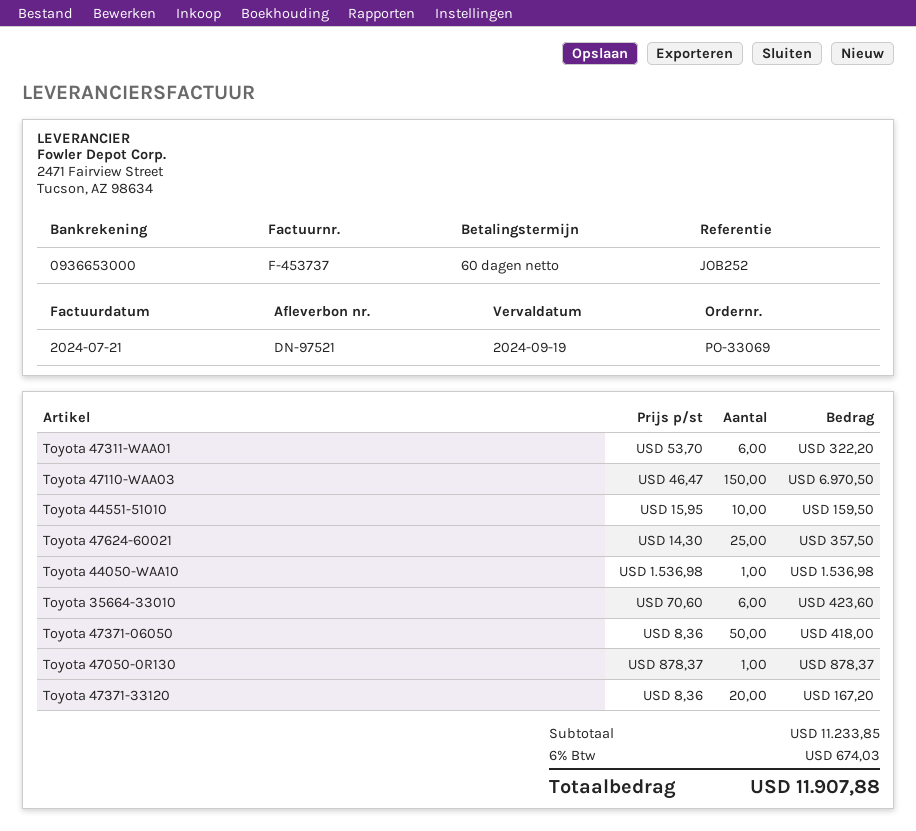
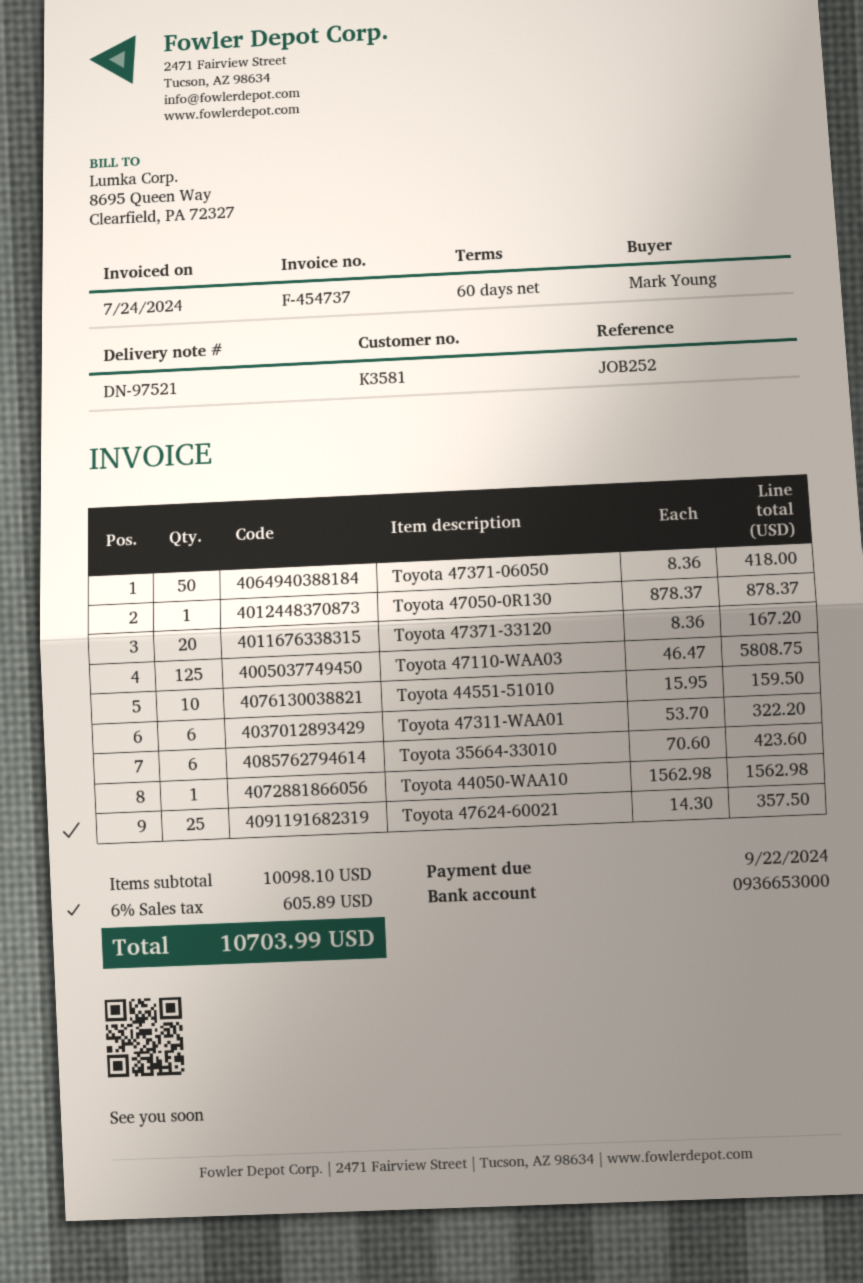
invoice number: F-453737 -> F-454737
invoice date: 2024-07-21 -> 2024-07-24
due date: 2024-09-19 -> 2024-09-22
Toyota 47110-WAA03: 150 x 46.47 = 6970.50 -> 125 x 46.47 = 5808.75
Toyota 44050-WAA10: 1 x 1536.98 = 1536.98 -> 1 x 1562.98 = 1562.98
subtotal: 11233.85 -> 10098.10
tax: 6% = 674.03 -> 6% = 605.89
total: 11907.88 -> 10703.99

